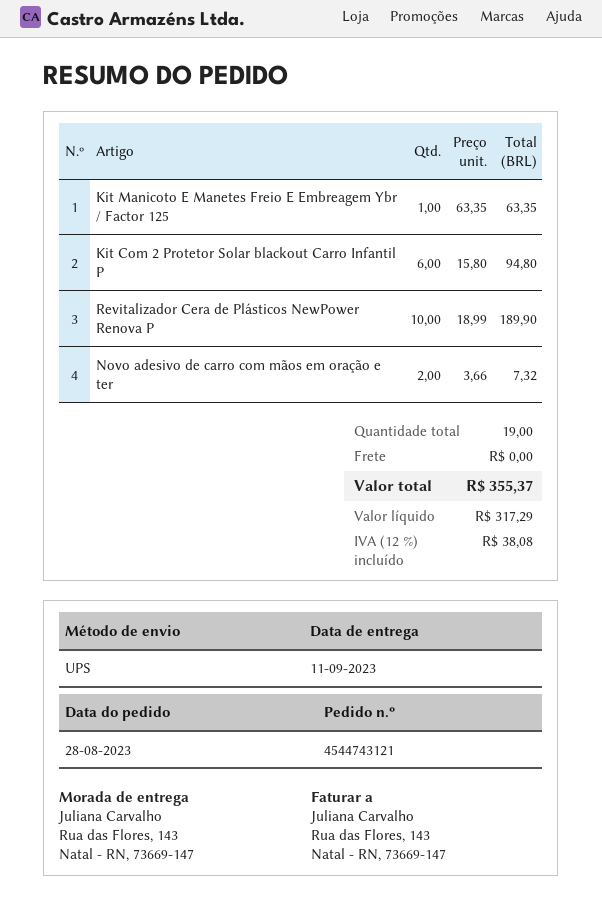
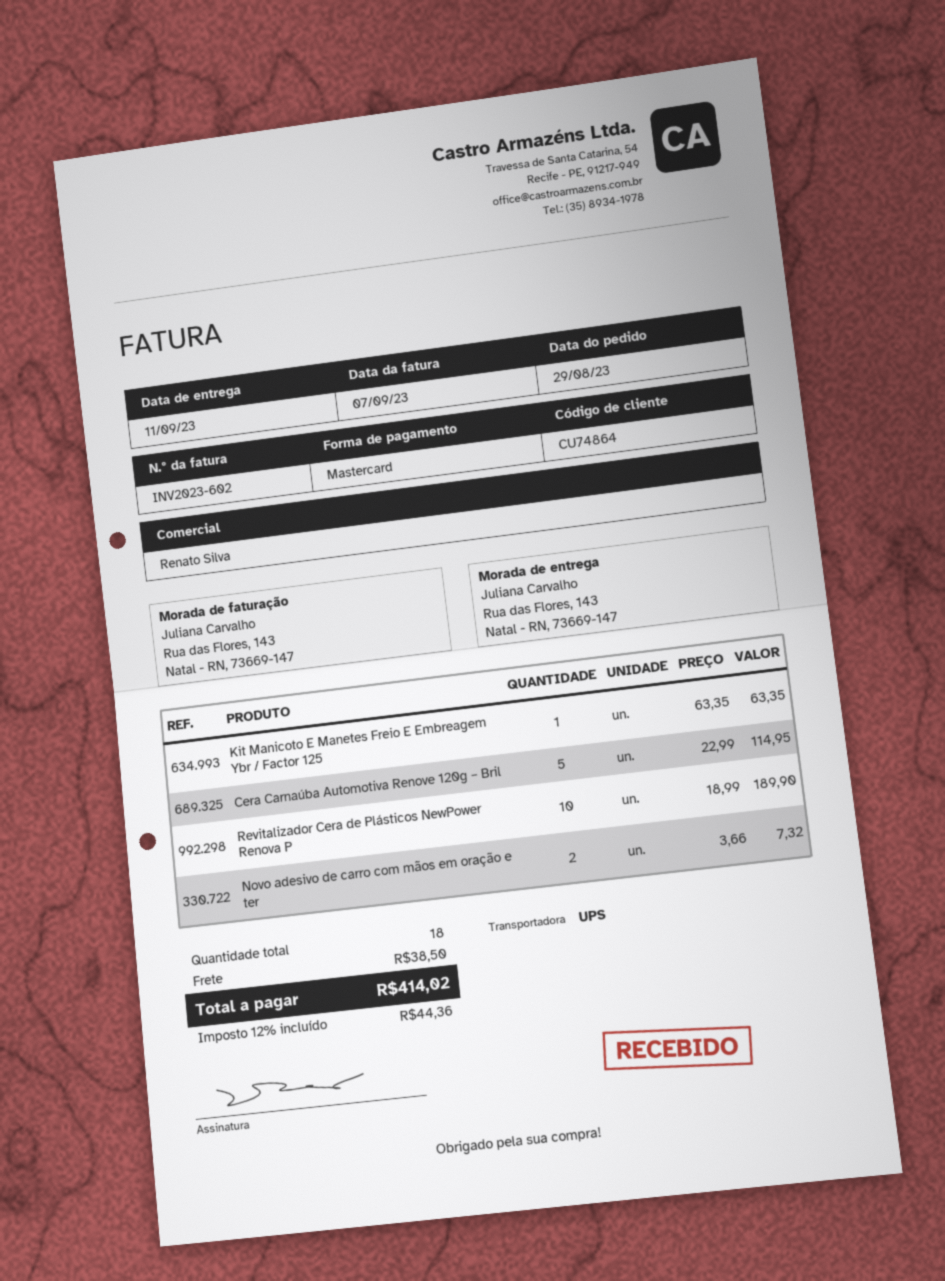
order date: 2023-08-28 -> 2023-08-29
Kit Com 2 Protetor Solar blackout Carro Infantil P: 6 x 15.80 = 94.80 -> none
Cera Carnaúba Automotiva Renove 120g – Bril: none -> 5 x 22.99 = 114.95
total quantity: 19 -> 18
shipping: 0.00 -> 38.50
tax: 12% = 38.08 -> 12% = 44.36
total: 355.37 -> 414.02

